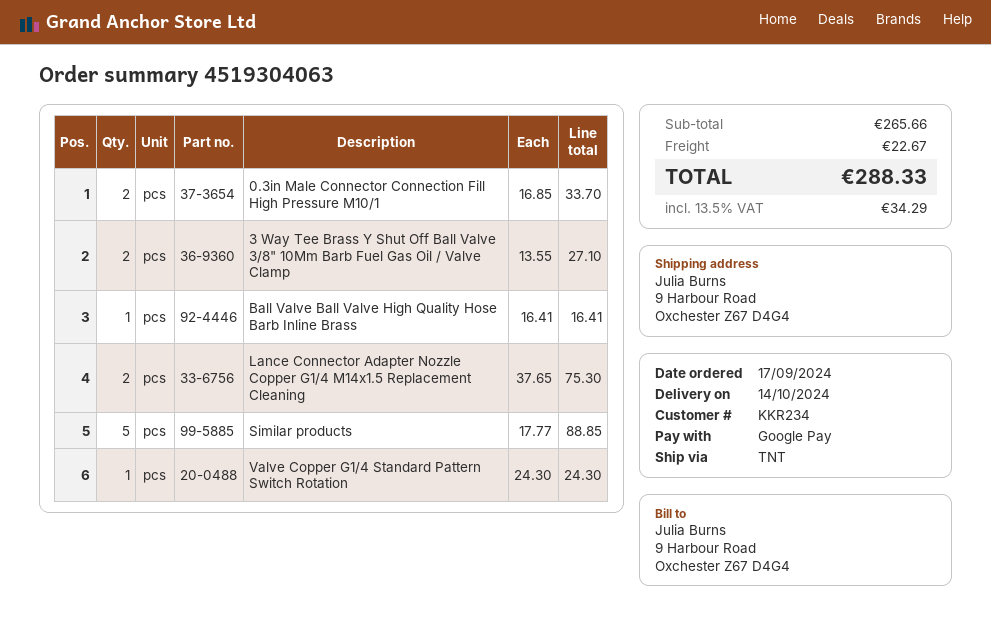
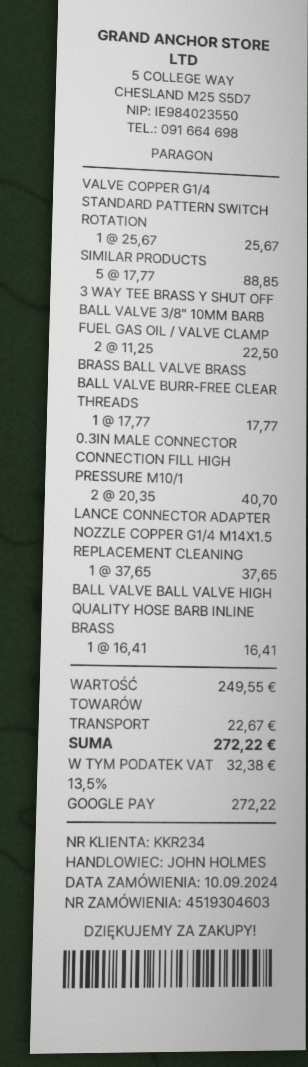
order number: 4519304063 -> 4519304603
order date: 2024-09-17 -> 2024-09-10
0.3in Male Connector Connection Fill High Pressure M10/1: 2 x 16.85 = 33.70 -> 2 x 20.35 = 40.70
3 Way Tee Brass Y Shut Off Ball Valve 3/8" 10Mm Barb Fuel Gas Oil / Valve Clamp: 2 x 13.55 = 27.10 -> 2 x 11.25 = 22.50
Lance Connector Adapter Nozzle Copper G1/4 M14x1.5 Replacement Cleaning: 2 x 37.65 = 75.30 -> 1 x 37.65 = 37.65
Valve Copper G1/4 Standard Pattern Switch Rotation: 1 x 24.30 = 24.30 -> 1 x 25.67 = 25.67
BRASS BALL VALVE BRASS BALL VALVE BURR-FREE CLEAR THREADS: none -> 1 x 17.77 = 17.77
subtotal: 265.66 -> 249.55
tax: 13.5% = 34.29 -> 13.5% = 32.38
total: 288.33 -> 272.22

